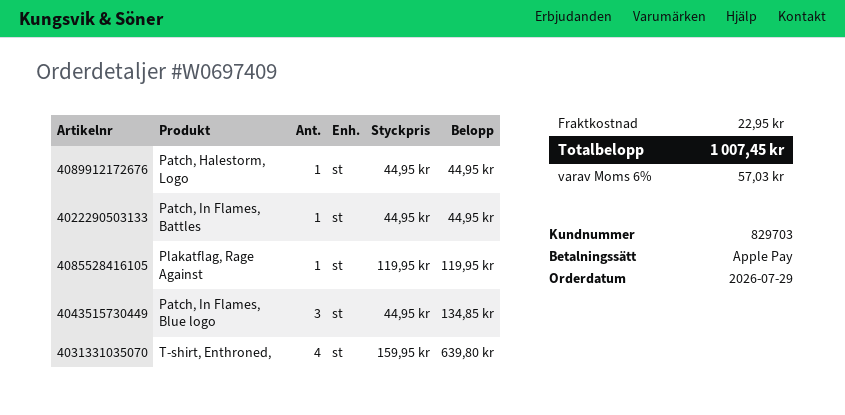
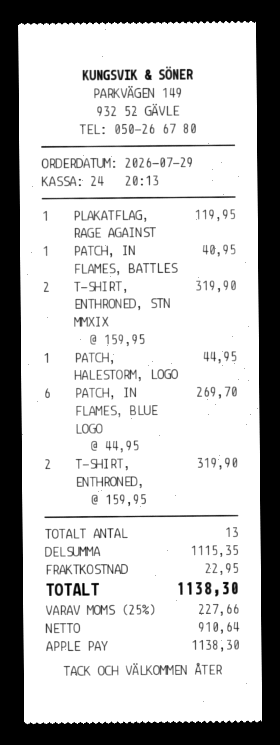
Patch, In Flames, Battles: 1 x 44.95 = 44.95 -> 1 x 40.95 = 40.95
Patch, In Flames, Blue logo: 3 x 44.95 = 134.85 -> 6 x 44.95 = 269.70
T-shirt, Enthroned,: 4 x 159.95 = 639.80 -> 2 x 159.95 = 319.90
T-SHIRT, ENTHRONED, STN MMXIX: none -> 2 x 159.95 = 319.90
tax: 6% = 57.03 -> 25% = 227.66
total: 1007.45 -> 1138.30

